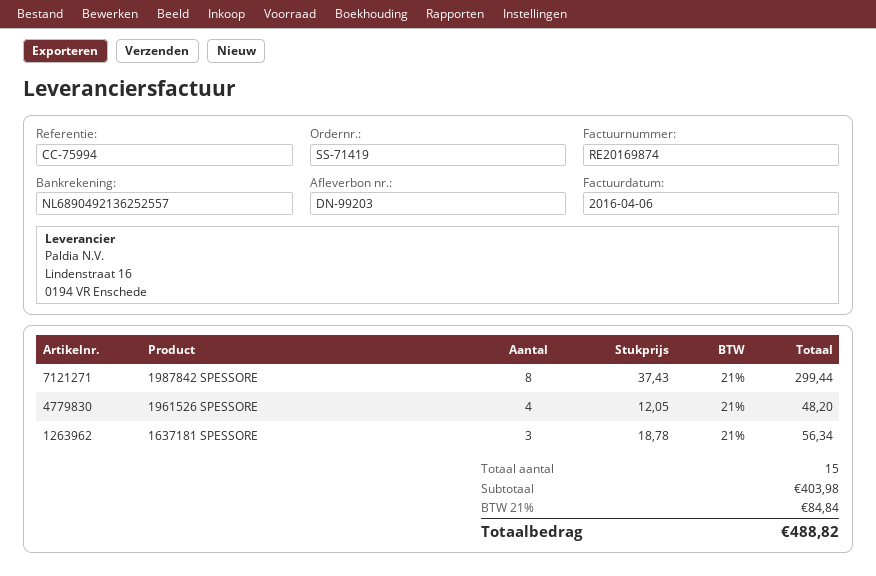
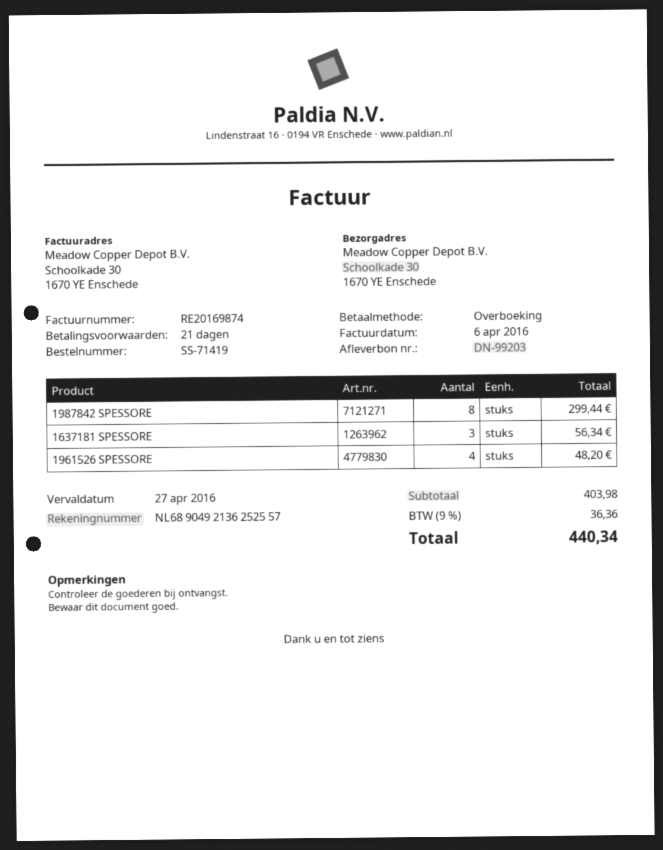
tax: 21% = 84.84 -> 9% = 36.36
total: 488.82 -> 440.34

